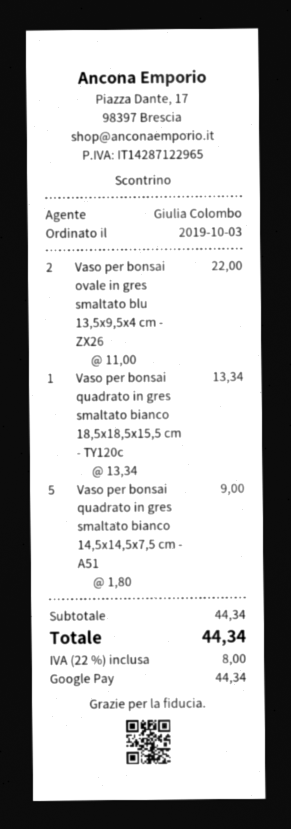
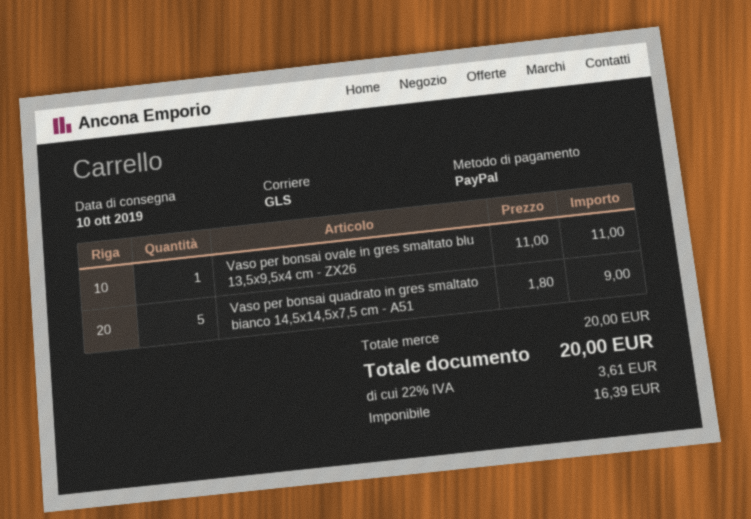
payment method: Google Pay -> PayPal
Vaso per bonsai ovale in gres smaltato blu 13,5x9,5x4 cm - ZX26: 2 x 11.00 = 22.00 -> 1 x 11.00 = 11.00
Vaso per bonsai quadrato in gres smaltato bianco 18,5x18,5x15,5 cm - TY120c: 1 x 13.34 = 13.34 -> none
subtotal: 44.34 -> 20.00
tax: 22% = 8.00 -> 22% = 3.61
total: 44.34 -> 20.00

